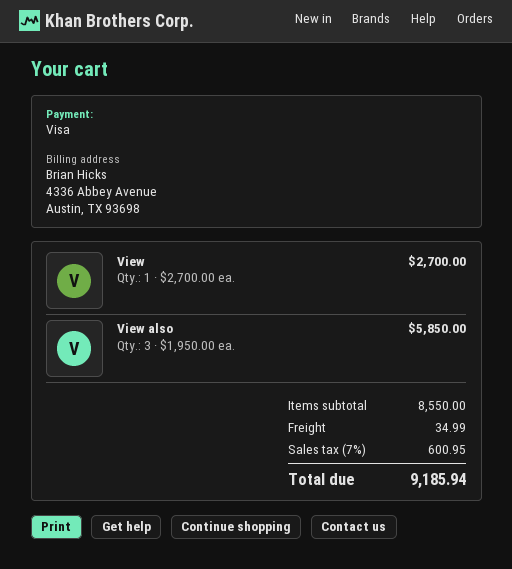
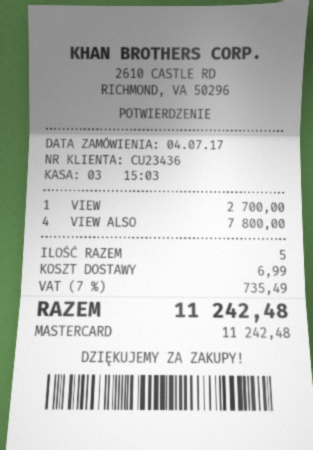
payment method: Visa -> Mastercard
View also: 3 for 5850.00 -> 4 for 7800.00
shipping: 34.99 -> 6.99
tax: 7% = 600.95 -> 7% = 735.49
total: 9185.94 -> 11242.48

